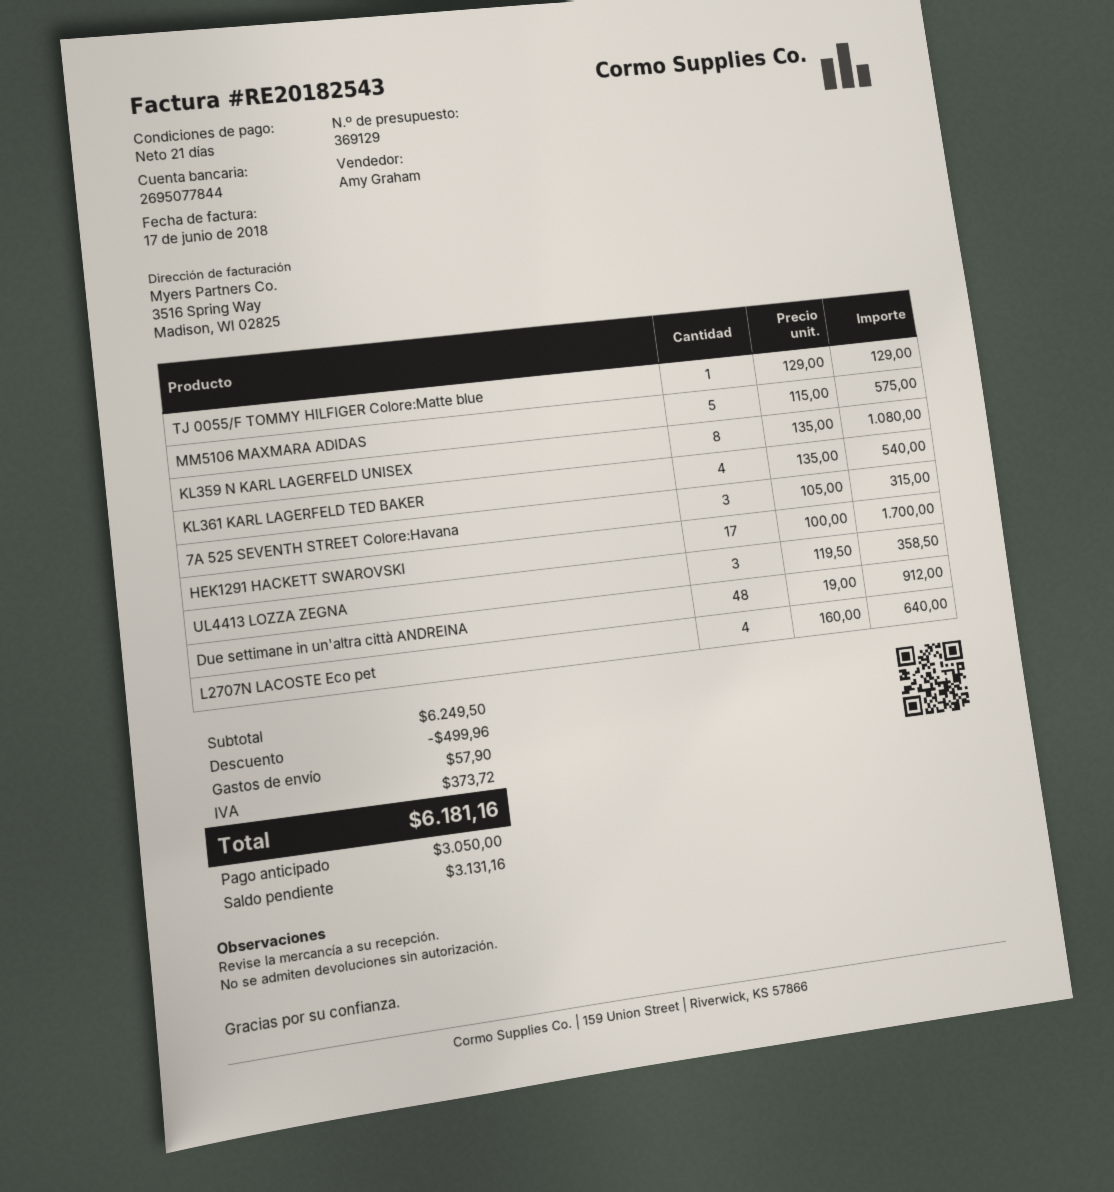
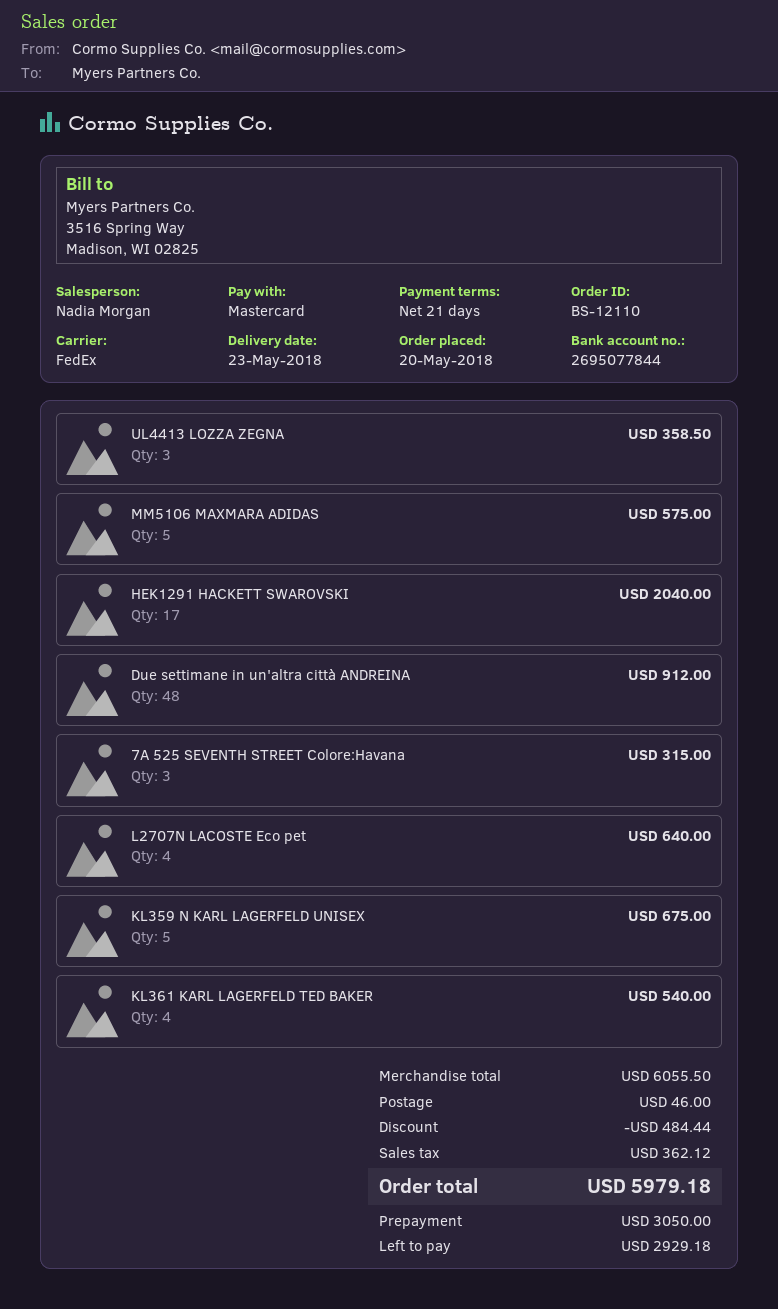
sales rep: Amy Graham -> Nadia Morgan
TJ 0055/F TOMMY HILFIGER Colore:Matte blue: 1 for 129.00 -> none
KL359 N KARL LAGERFELD UNISEX: 8 for 1080.00 -> 5 for 675.00
HEK1291 HACKETT SWAROVSKI: 17 for 1700.00 -> 17 for 2040.00
subtotal: 6249.50 -> 6055.50
discount: 499.96 -> 484.44
shipping: 57.90 -> 46.00
tax: 373.72 -> 362.12
total: 6181.16 -> 5979.18
balance: 3131.16 -> 2929.18

